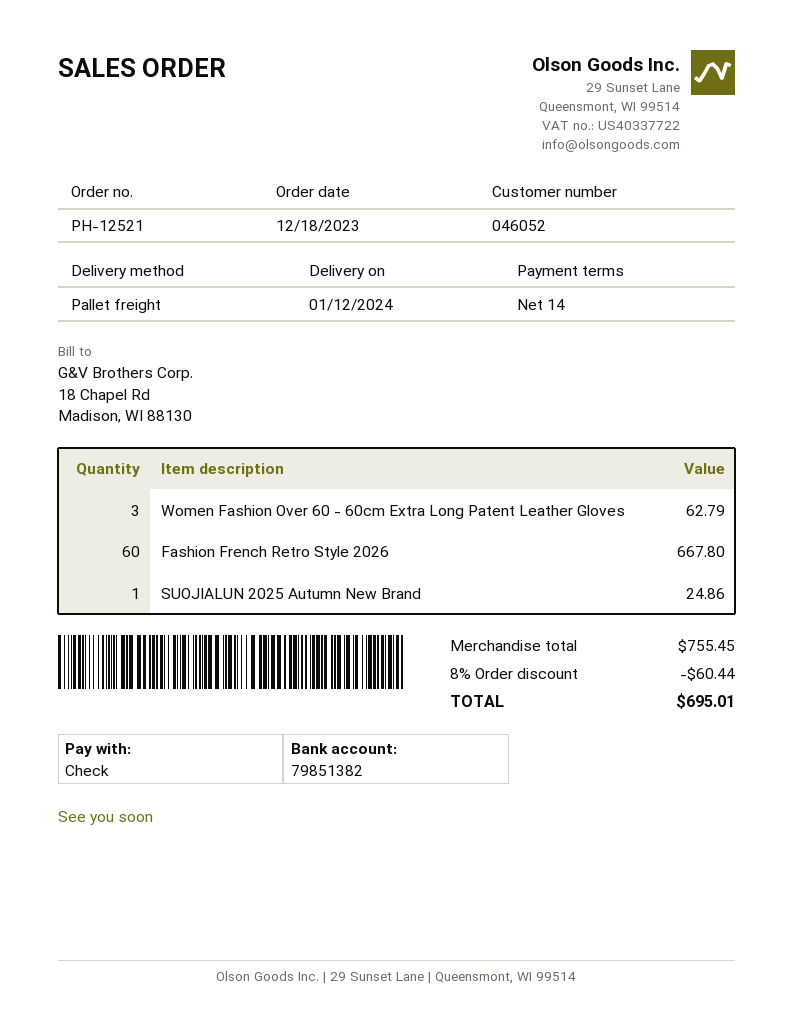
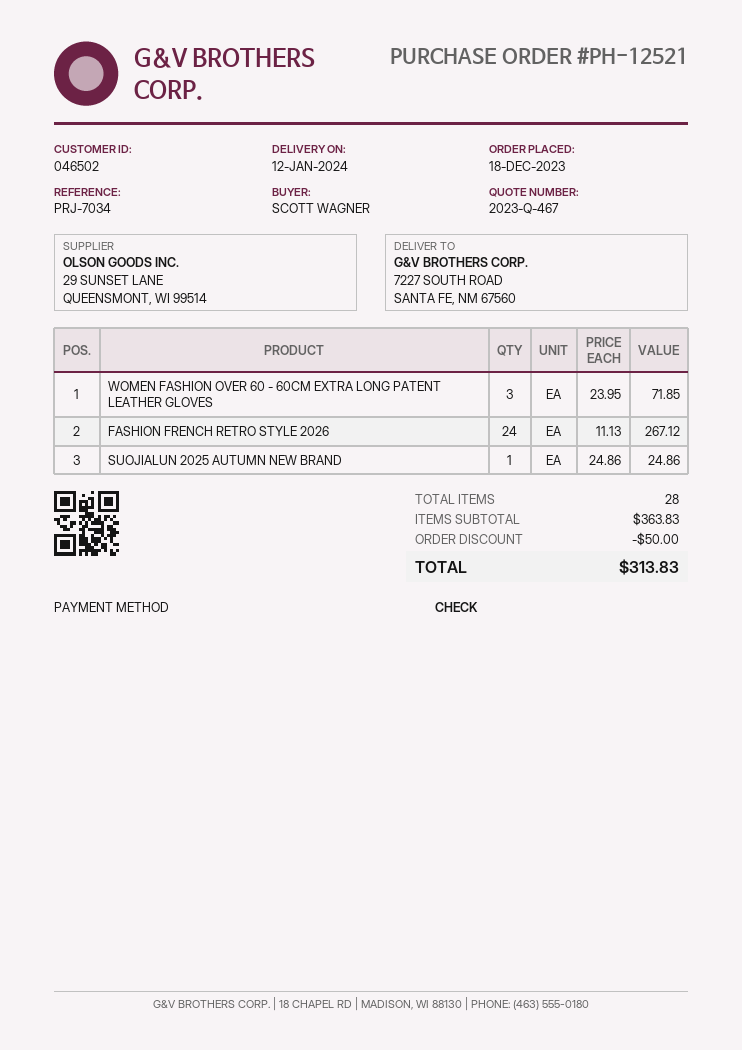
customer number: 046052 -> 046502
Women Fashion Over 60 - 60cm Extra Long Patent Leather Gloves: 3 for 62.79 -> 3 for 71.85
Fashion French Retro Style 2026: 60 for 667.80 -> 24 for 267.12
subtotal: 755.45 -> 363.83
discount: 60.44 -> 50.00
total: 695.01 -> 313.83

